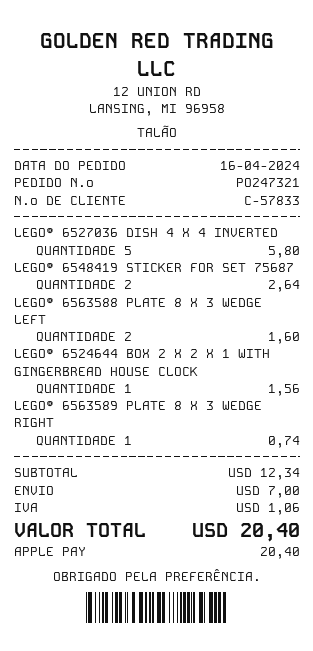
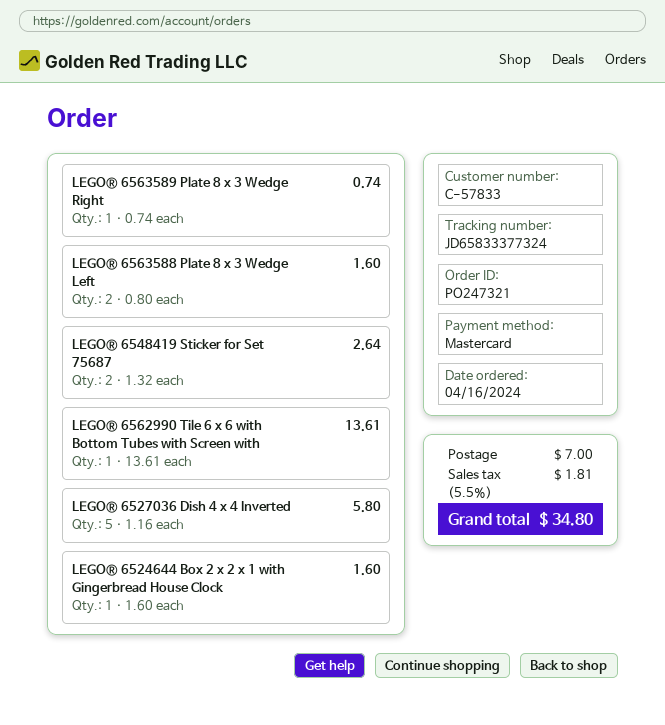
payment method: Apple Pay -> Mastercard
LEGO® 6524644 BOX 2 X 2 X 1 WITH GINGERBREAD HOUSE CLOCK: 1 for 1.56 -> 1 for 1.60
LEGO® 6562990 Tile 6 x 6 with Bottom Tubes with Screen with: none -> 1 for 13.61
tax: 1.06 -> 1.81
total: 20.40 -> 34.80

